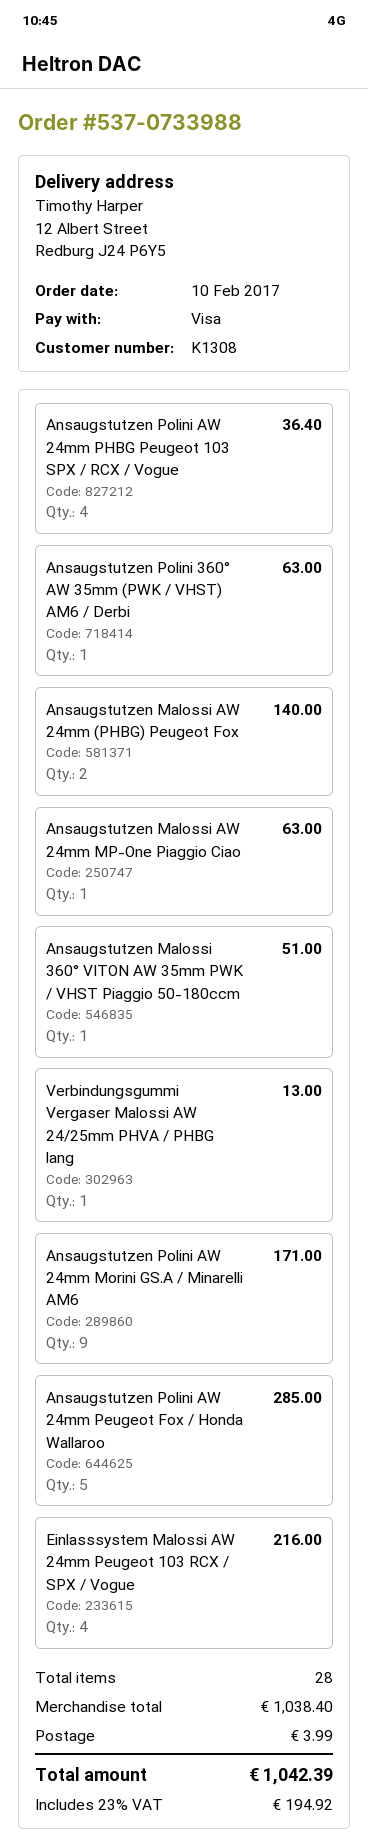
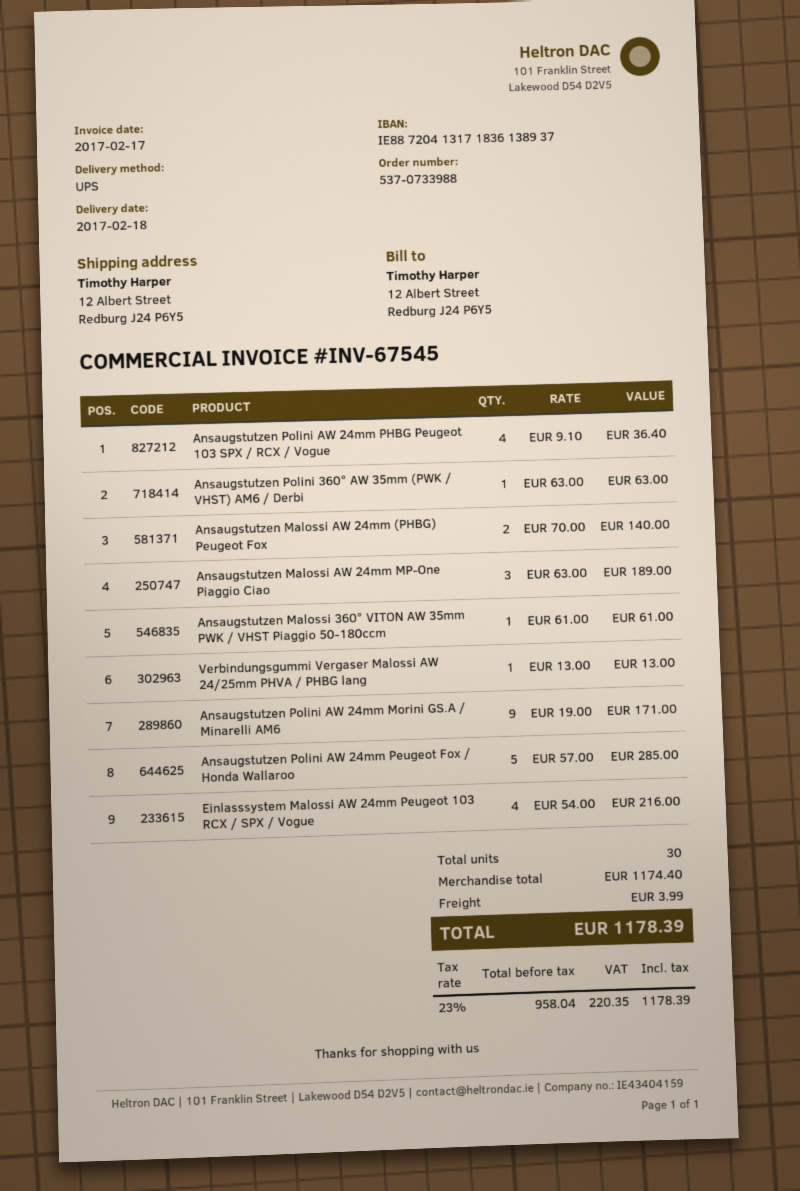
Ansaugstutzen Malossi AW 24mm MP-One Piaggio Ciao: 1 for 63.00 -> 3 for 189.00
Ansaugstutzen Malossi 360° VITON AW 35mm PWK / VHST Piaggio 50-180ccm: 1 for 51.00 -> 1 for 61.00
total quantity: 28 -> 30
subtotal: 1038.40 -> 1174.40
tax: 23% = 194.92 -> 23% = 220.35
total: 1042.39 -> 1178.39

